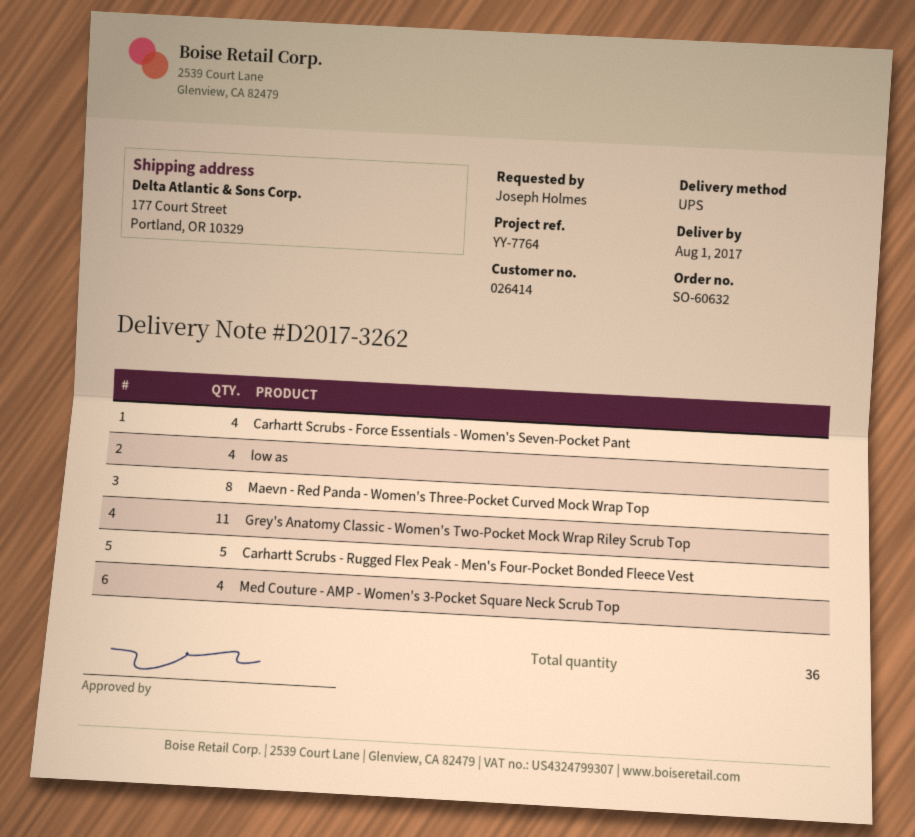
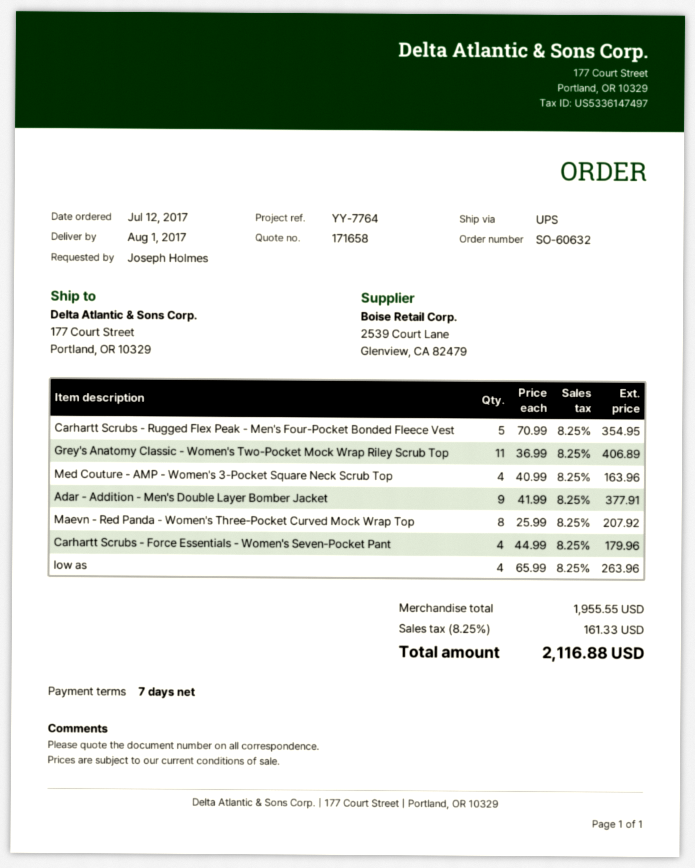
Adar - Addition - Men's Double Layer Bomber Jacket: none -> 9

